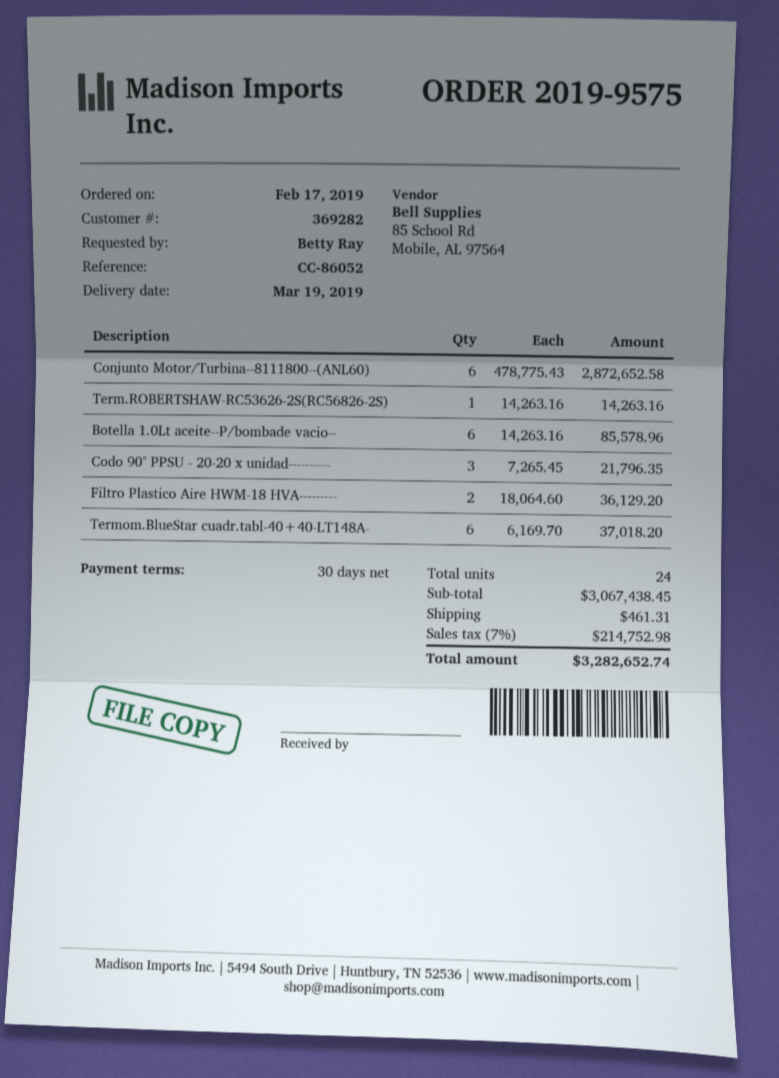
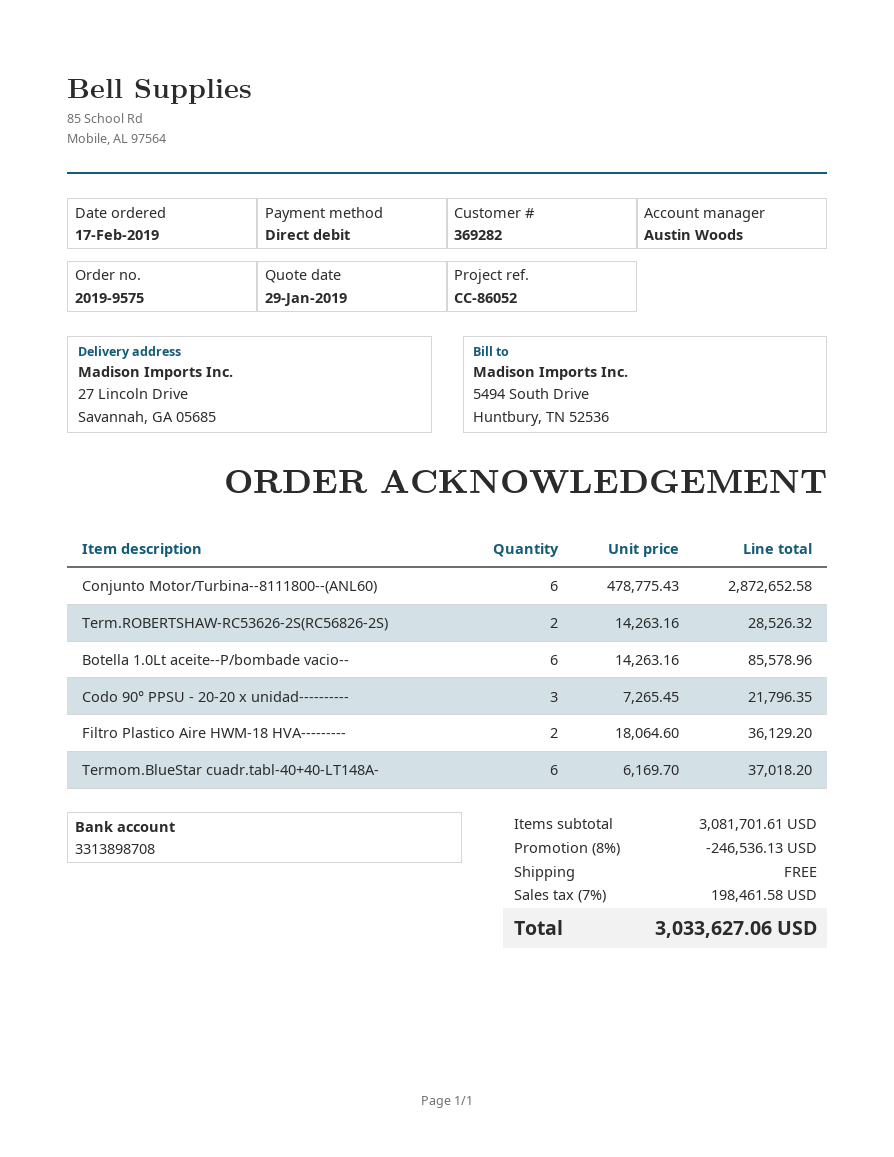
Term.ROBERTSHAW-RC53626-2S(RC56826-2S): 1 x 14263.16 = 14263.16 -> 2 x 14263.16 = 28526.32
subtotal: 3067438.45 -> 3081701.61
discount: none -> 8% = 246536.13
shipping: 461.31 -> 0.00
tax: 7% = 214752.98 -> 7% = 198461.58
total: 3282652.74 -> 3033627.06

